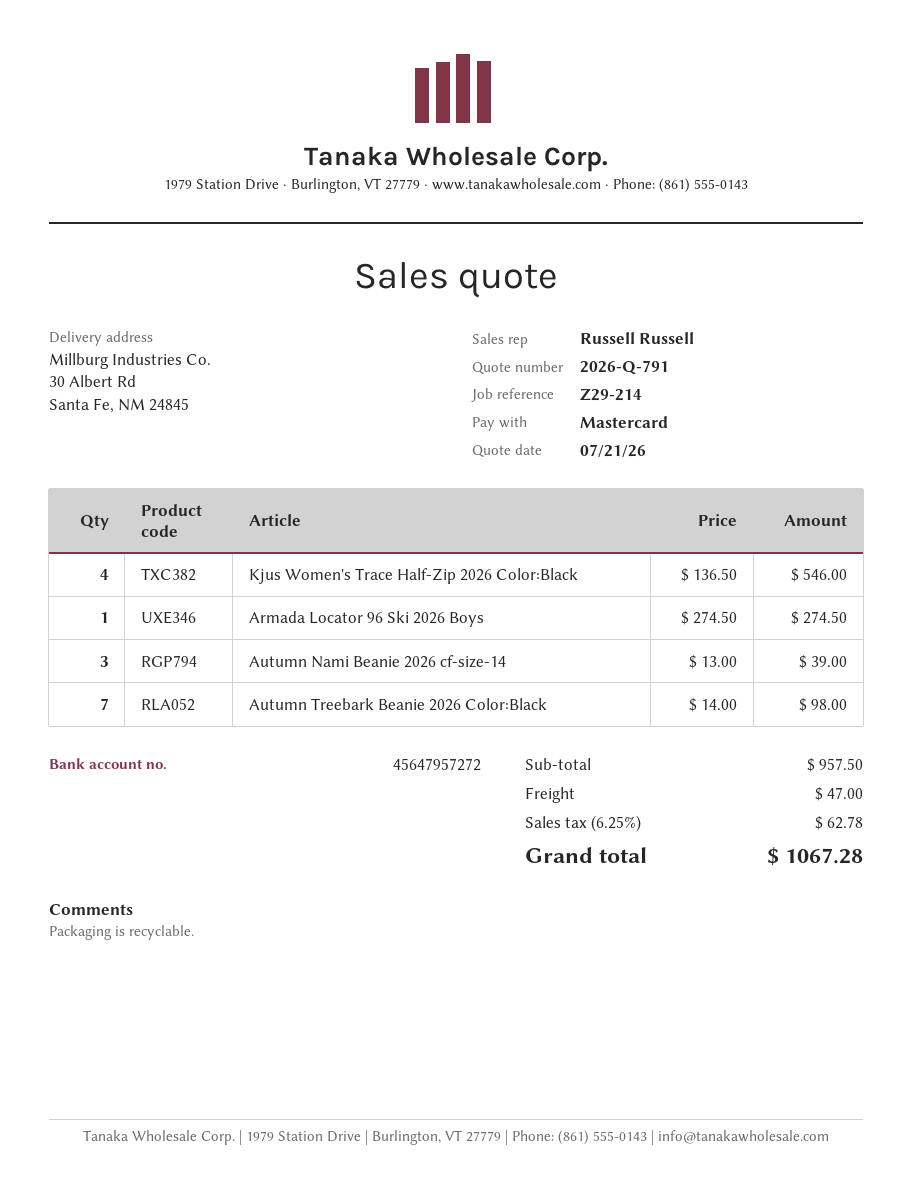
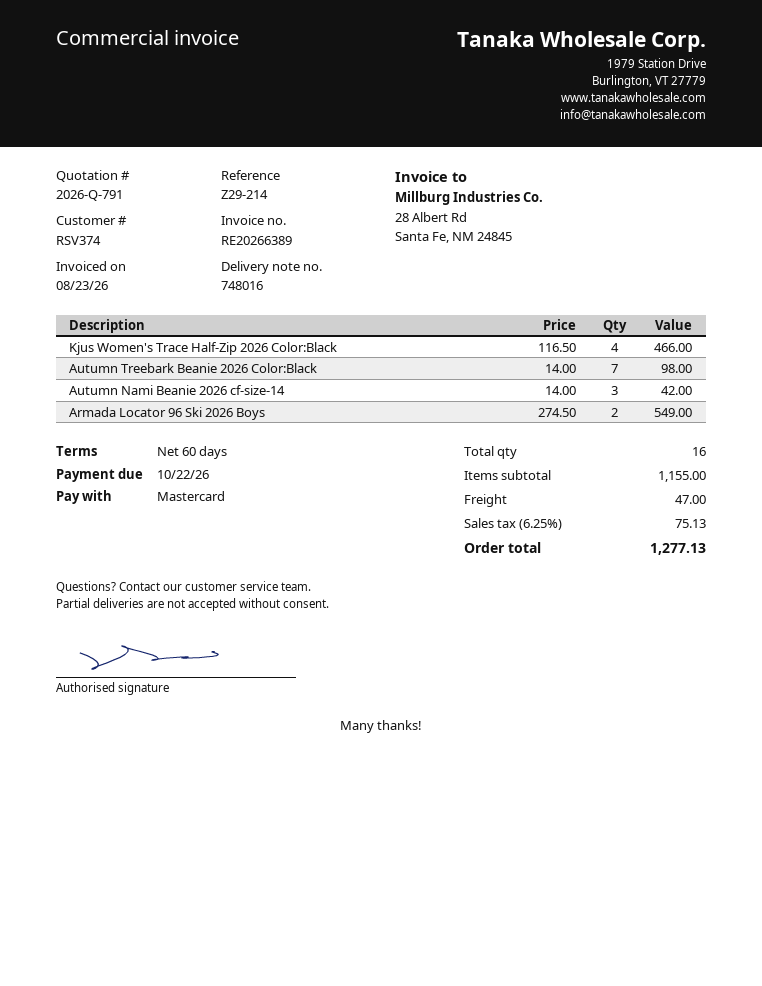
Kjus Women's Trace Half-Zip 2026 Color:Black: 4 x 136.50 = 546.00 -> 4 x 116.50 = 466.00
Armada Locator 96 Ski 2026 Boys: 1 x 274.50 = 274.50 -> 2 x 274.50 = 549.00
Autumn Nami Beanie 2026 cf-size-14: 3 x 13.00 = 39.00 -> 3 x 14.00 = 42.00
subtotal: 957.50 -> 1155.00
tax: 6.25% = 62.78 -> 6.25% = 75.13
total: 1067.28 -> 1277.13

